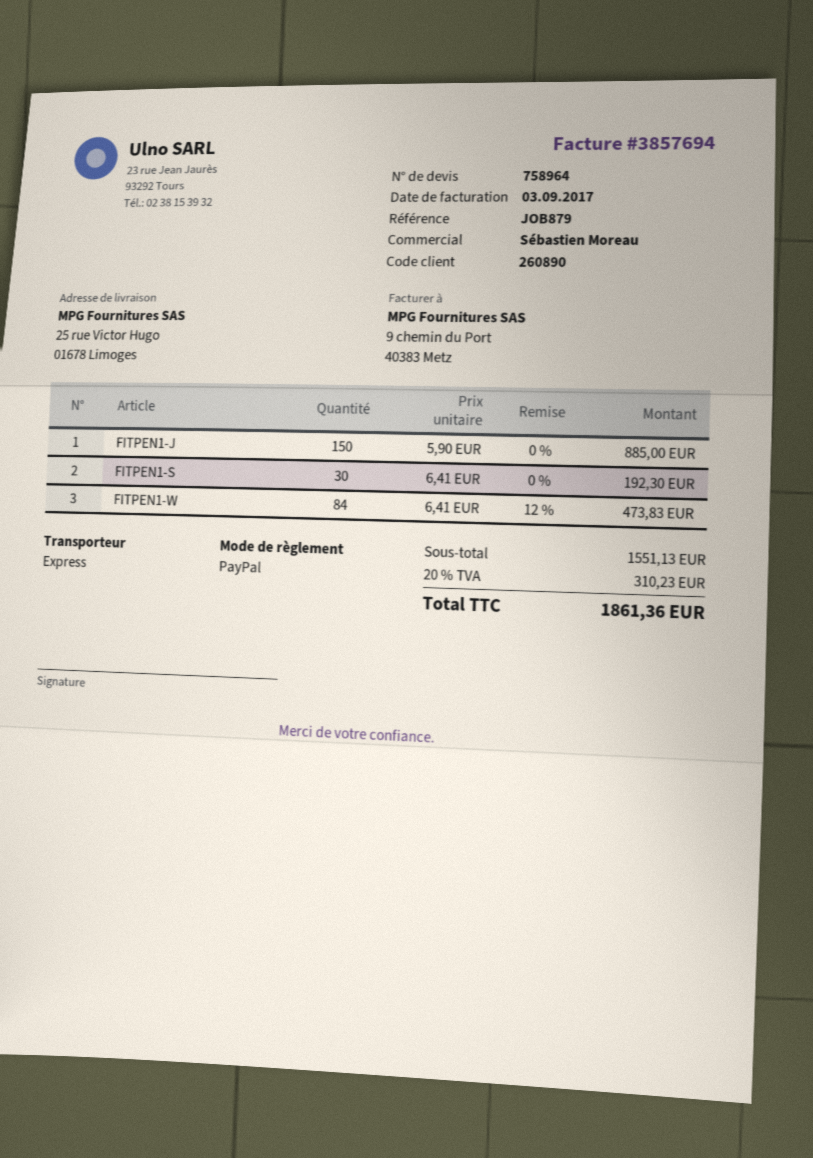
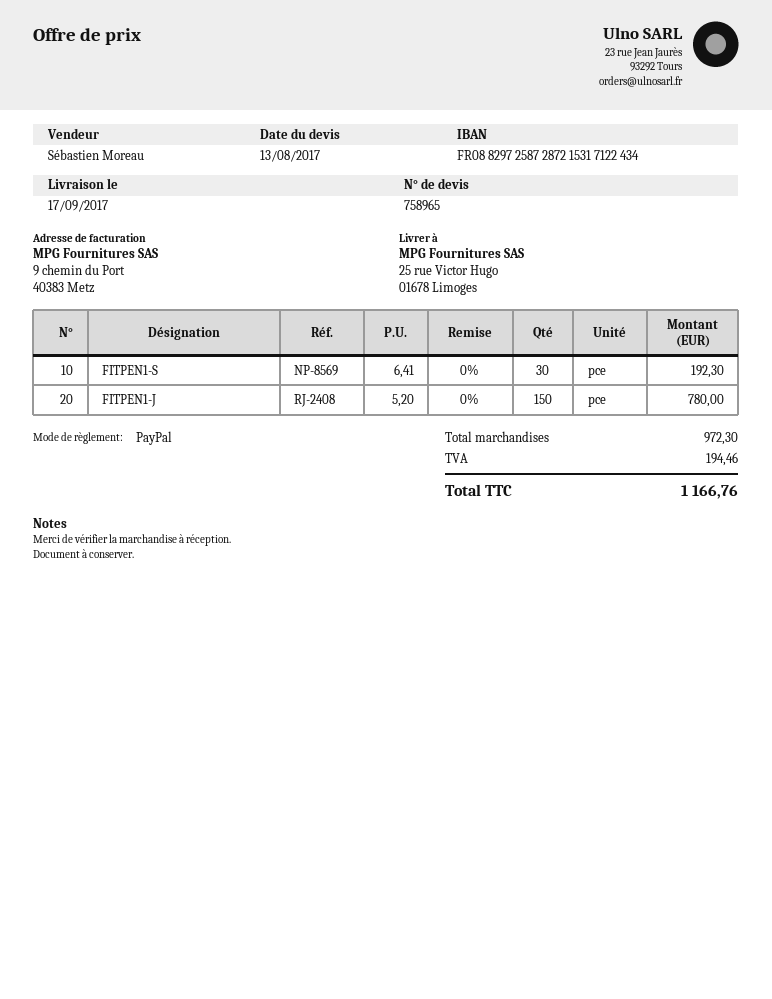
quote number: 758964 -> 758965
FITPEN1-J: 150 x 5.90 = 885.00 -> 150 x 5.20 = 780.00
FITPEN1-W: 84 x 6.41 - 12% = 473.83 -> none
subtotal: 1551.13 -> 972.30
tax: 310.23 -> 194.46
total: 1861.36 -> 1166.76

